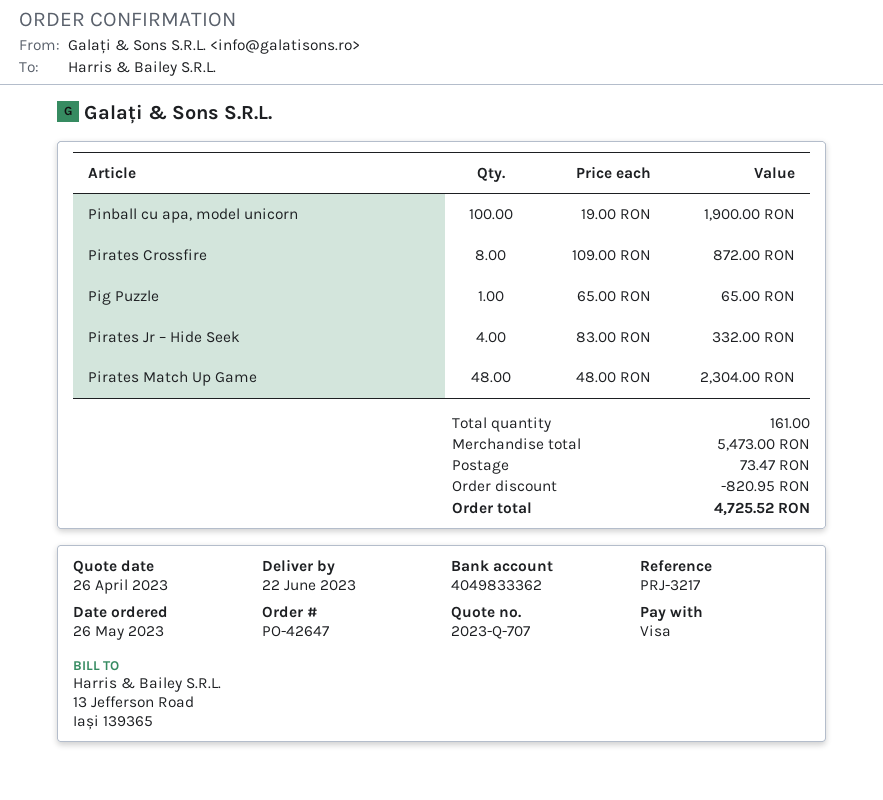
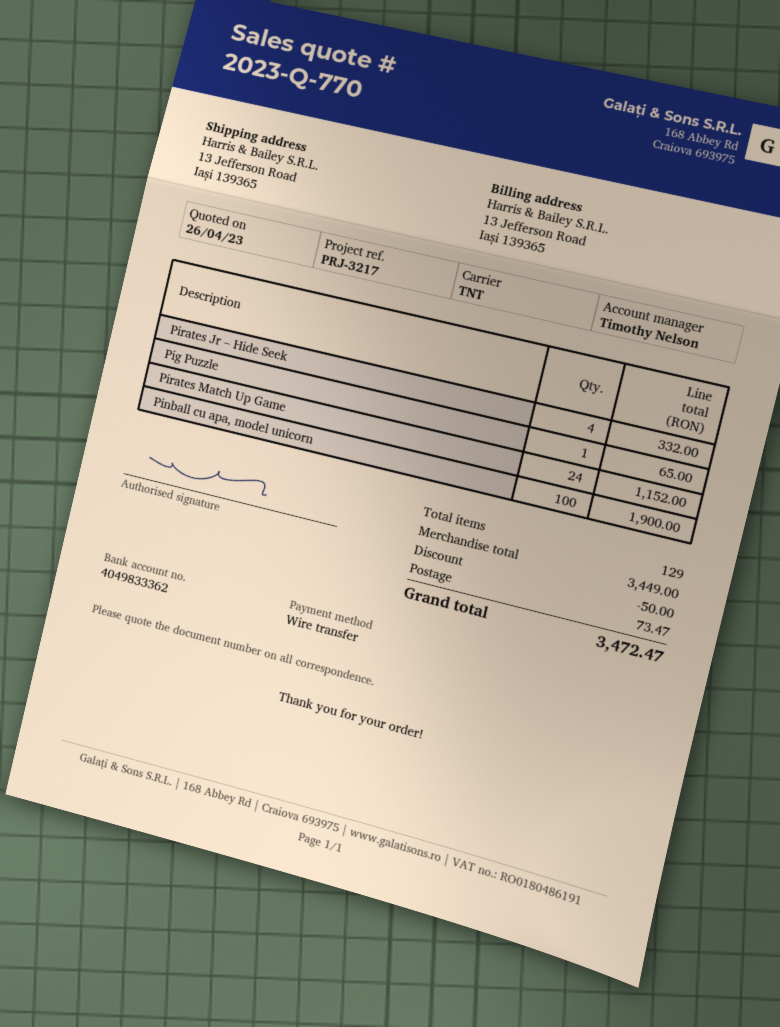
quote number: 2023-Q-707 -> 2023-Q-770
payment method: Visa -> bank transfer
Pirates Crossfire: 8 for 872.00 -> none
Pirates Match Up Game: 48 for 2304.00 -> 24 for 1152.00
total quantity: 161 -> 129
subtotal: 5473.00 -> 3449.00
discount: 820.95 -> 50.00
total: 4725.52 -> 3472.47

